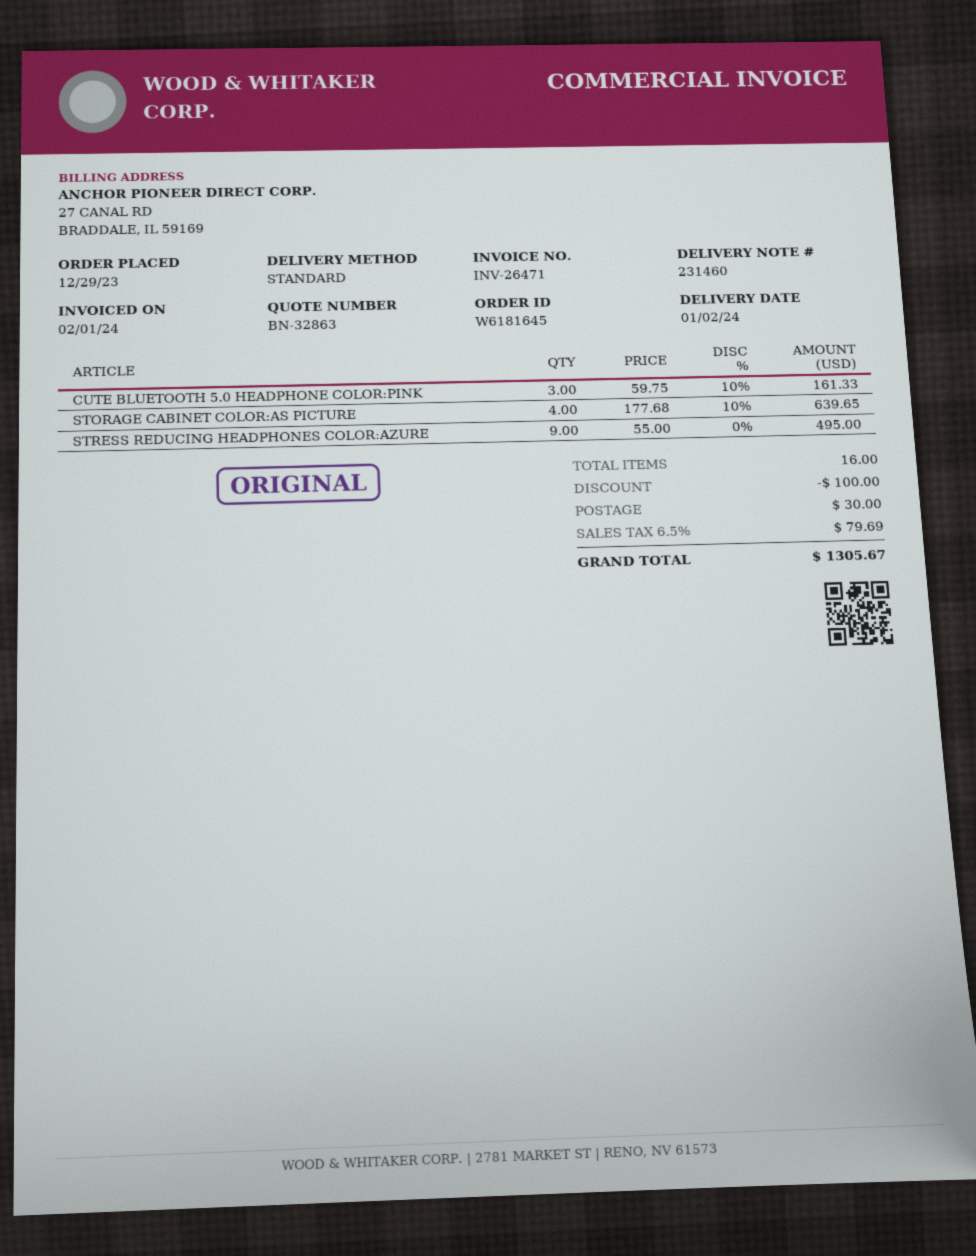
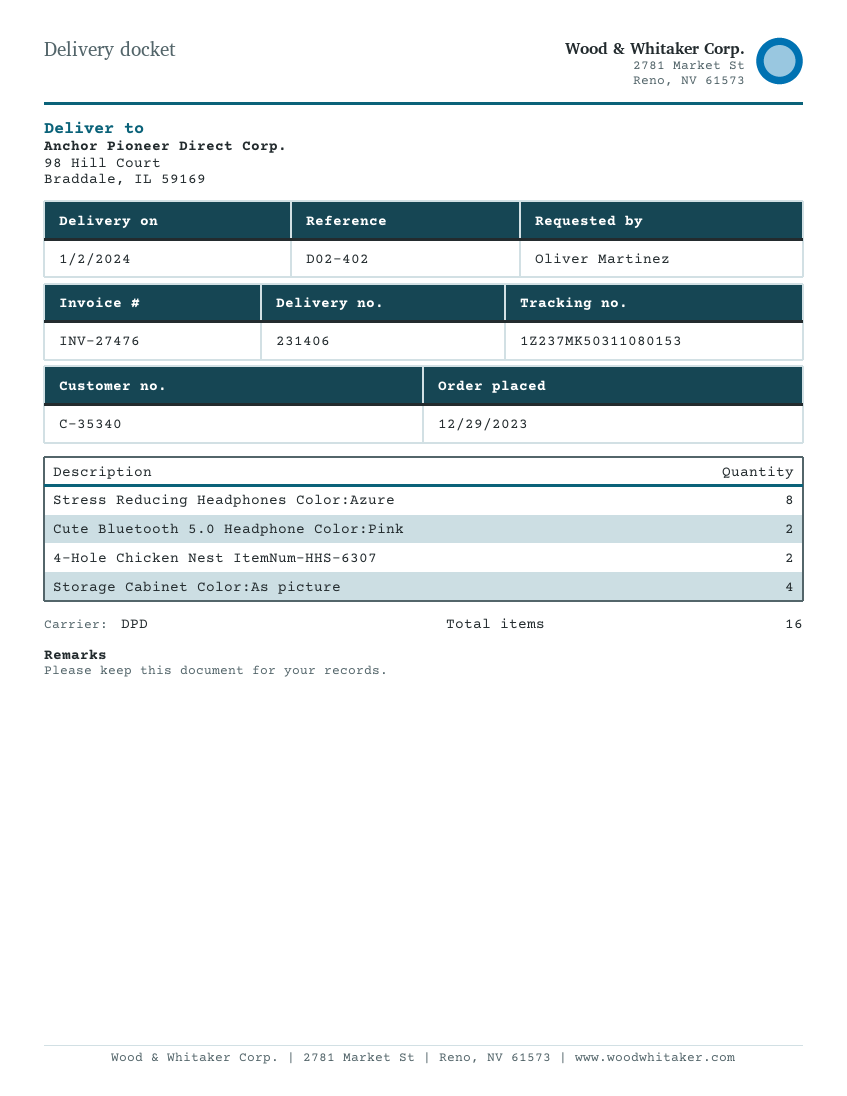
delivery note number: 231460 -> 231406
invoice number: INV-26471 -> INV-27476
shipping method: standard -> DPD
CUTE BLUETOOTH 5.0 HEADPHONE COLOR:PINK: 3 -> 2
STRESS REDUCING HEADPHONES COLOR:AZURE: 9 -> 8
4-Hole Chicken Nest ItemNum-HHS-6307: none -> 2

